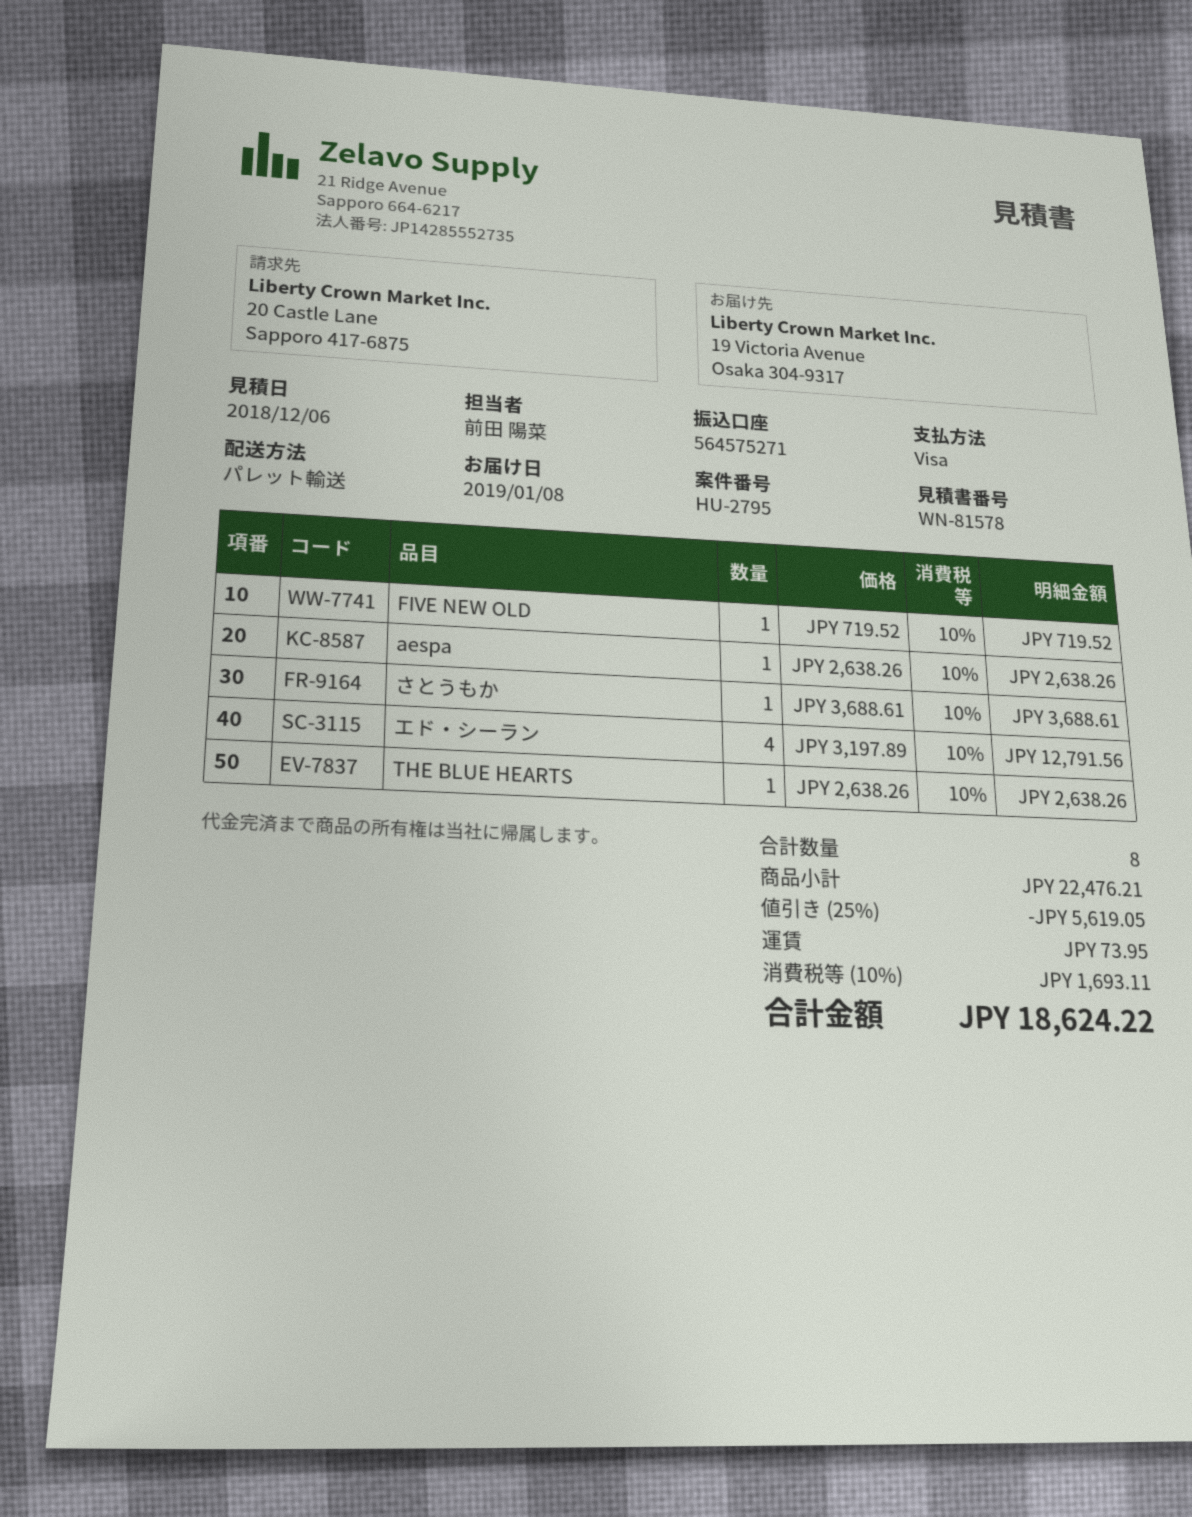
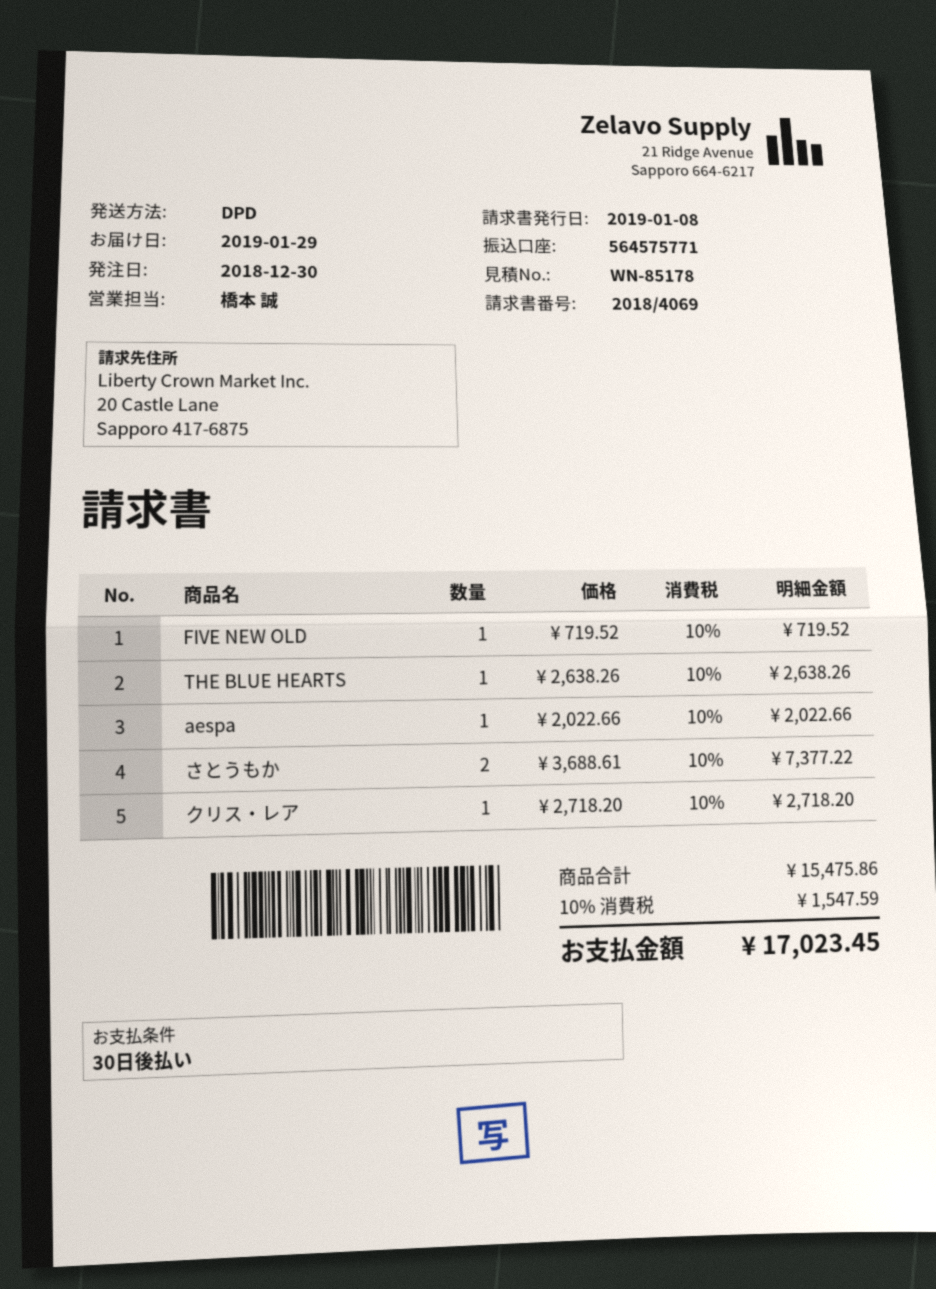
quote number: WN-81578 -> WN-85178
delivery date: 2019-01-08 -> 2019-01-29
sales rep: 前田 陽菜 -> 橋本 誠
bank account: 564575271 -> 564575771
shipping method: pallet freight -> DPD
aespa: 1 x 2638.26 = 2638.26 -> 1 x 2022.66 = 2022.66
さとうもか: 1 x 3688.61 = 3688.61 -> 2 x 3688.61 = 7377.22
エド・シーラン: 4 x 3197.89 = 12791.56 -> none
クリス・レア: none -> 1 x 2718.20 = 2718.20
subtotal: 22476.21 -> 15475.86
discount: 25% = 5619.05 -> none
shipping: 73.95 -> none
tax: 10% = 1693.11 -> 10% = 1547.59
total: 18624.22 -> 17023.45

